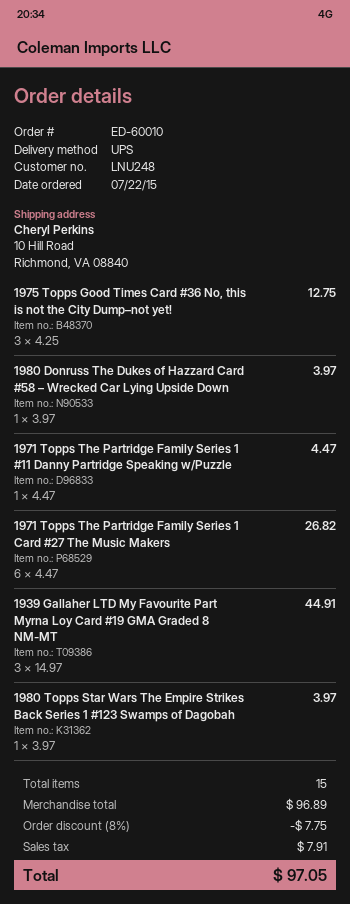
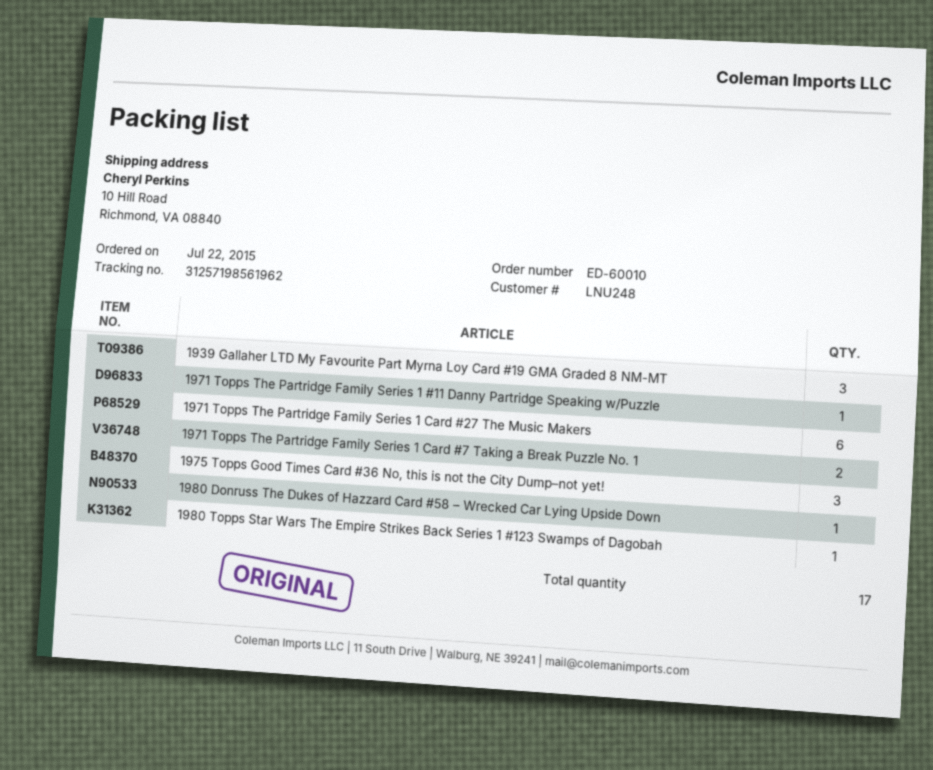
1971 Topps The Partridge Family Series 1 Card #7 Taking a Break Puzzle No. 1: none -> 2
total quantity: 15 -> 17

